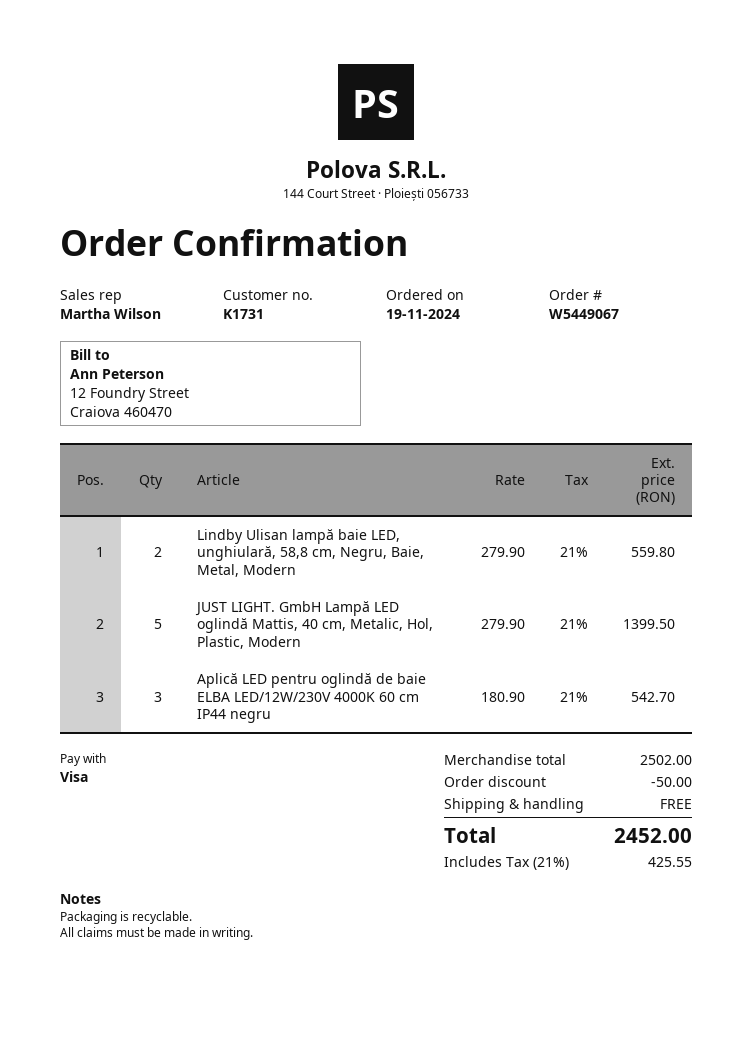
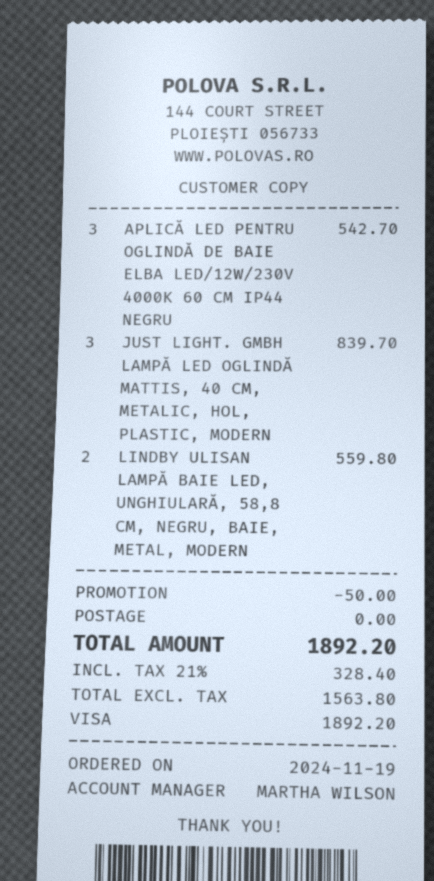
JUST LIGHT. GmbH Lampă LED oglindă Mattis, 40 cm, Metalic, Hol, Plastic, Modern: 5 for 1399.50 -> 3 for 839.70
tax: 21% = 425.55 -> 21% = 328.40
total: 2452.00 -> 1892.20

